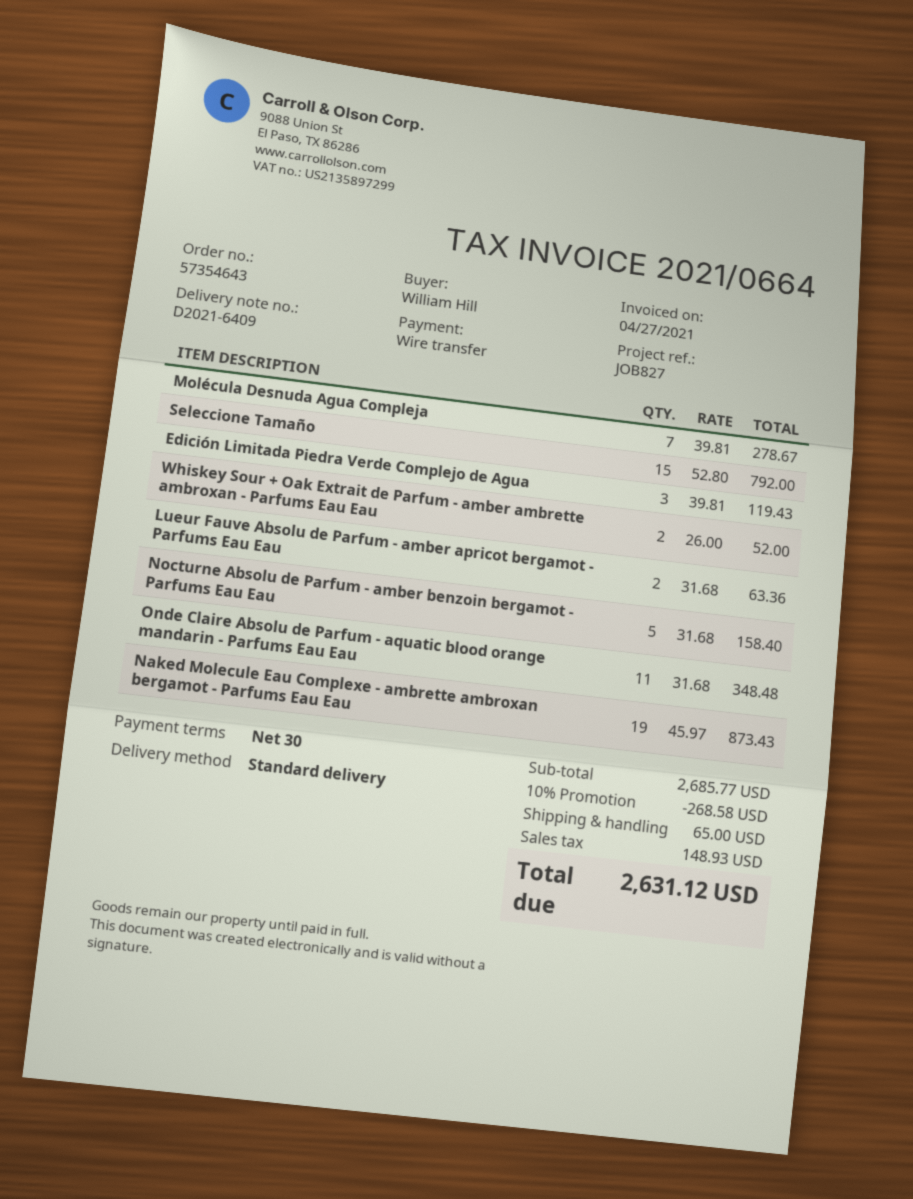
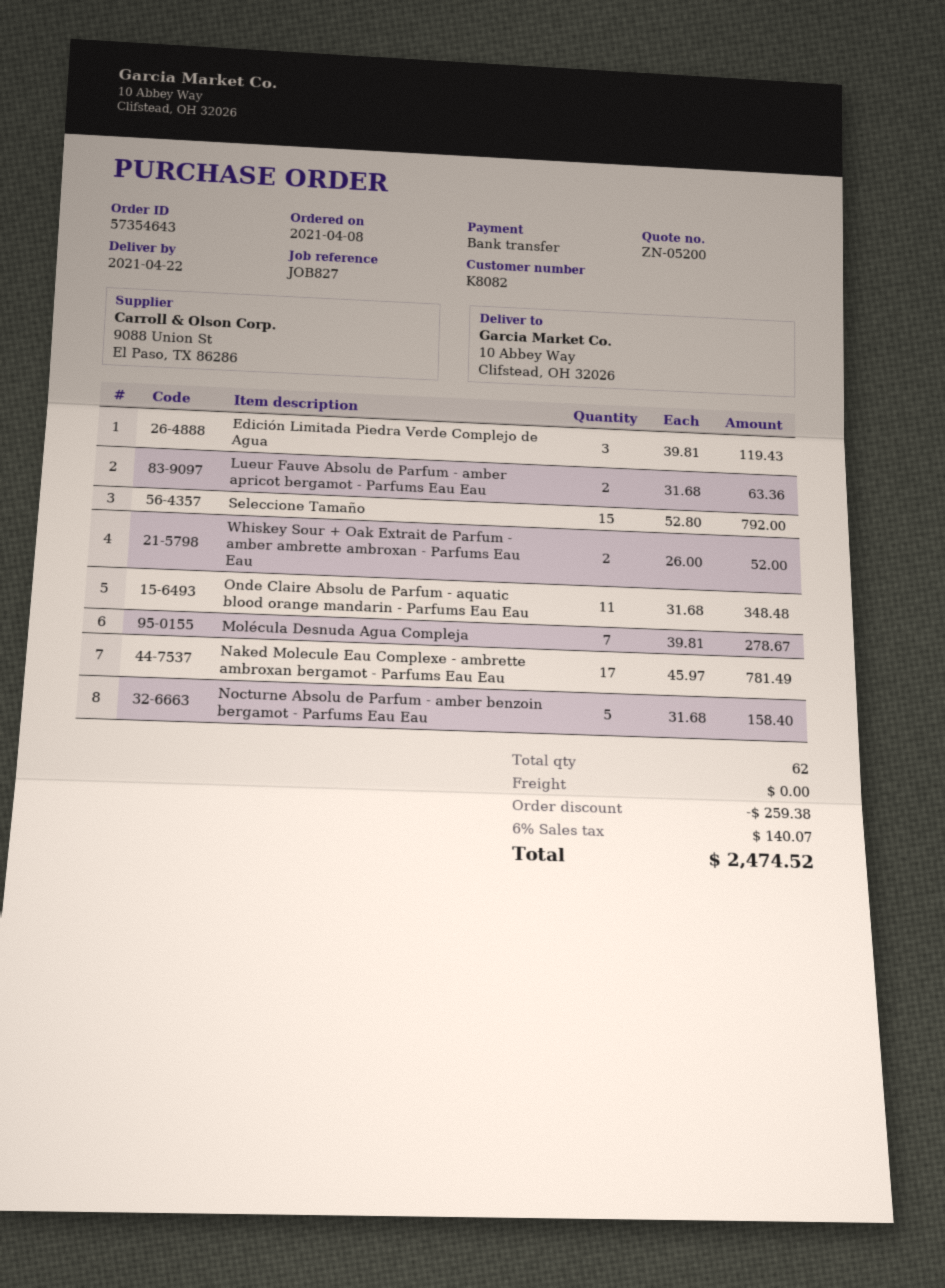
Naked Molecule Eau Complexe - ambrette ambroxan bergamot - Parfums Eau Eau: 19 x 45.97 = 873.43 -> 17 x 45.97 = 781.49
discount: 268.58 -> 259.38
shipping: 65.00 -> 0.00
tax: 148.93 -> 140.07
total: 2631.12 -> 2474.52

